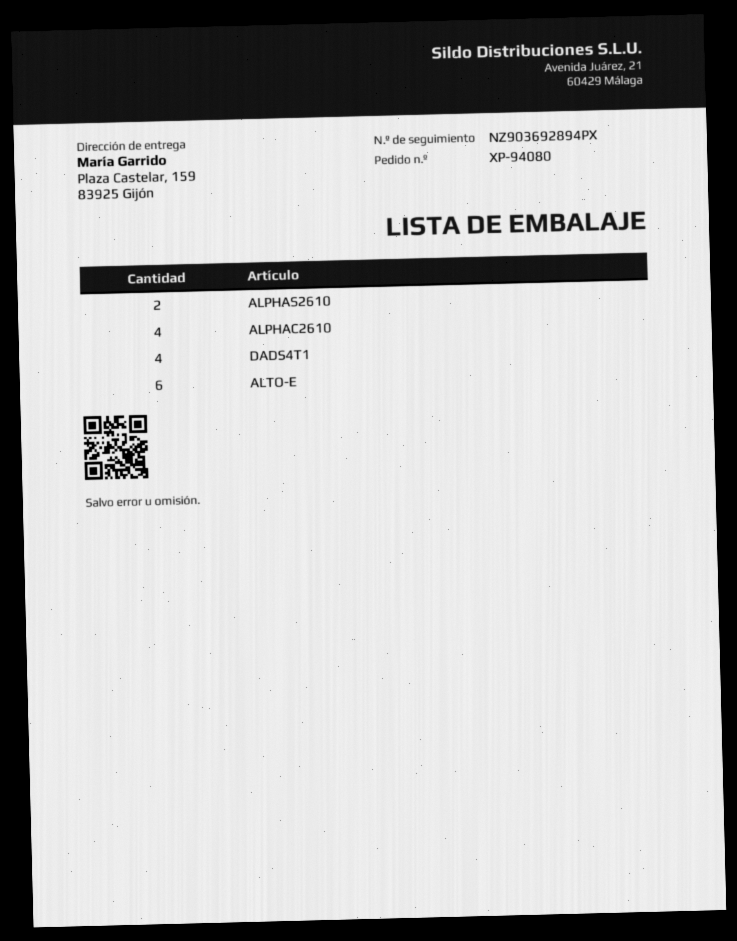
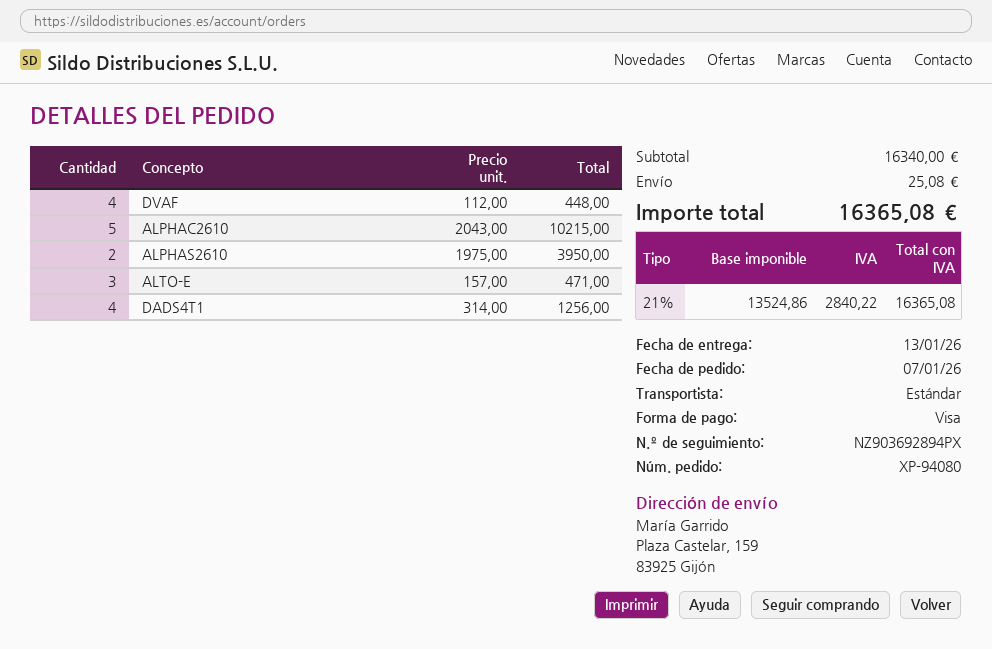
ALPHAC2610: 4 -> 5
ALTO-E: 6 -> 3
DVAF: none -> 4

